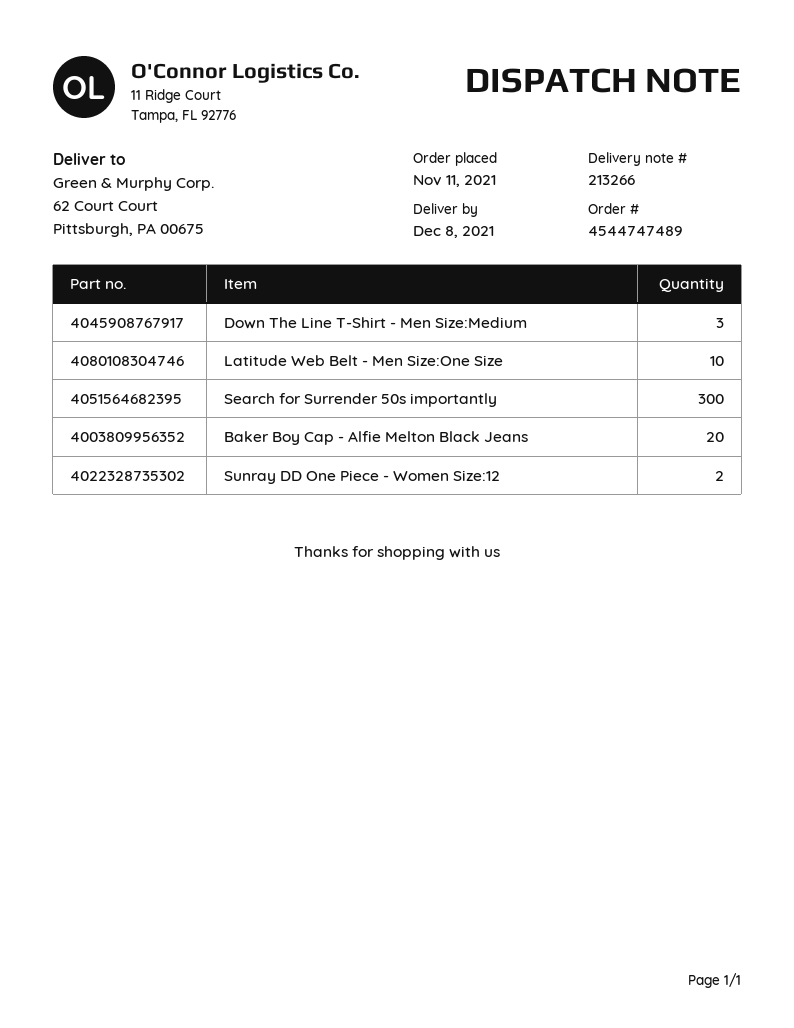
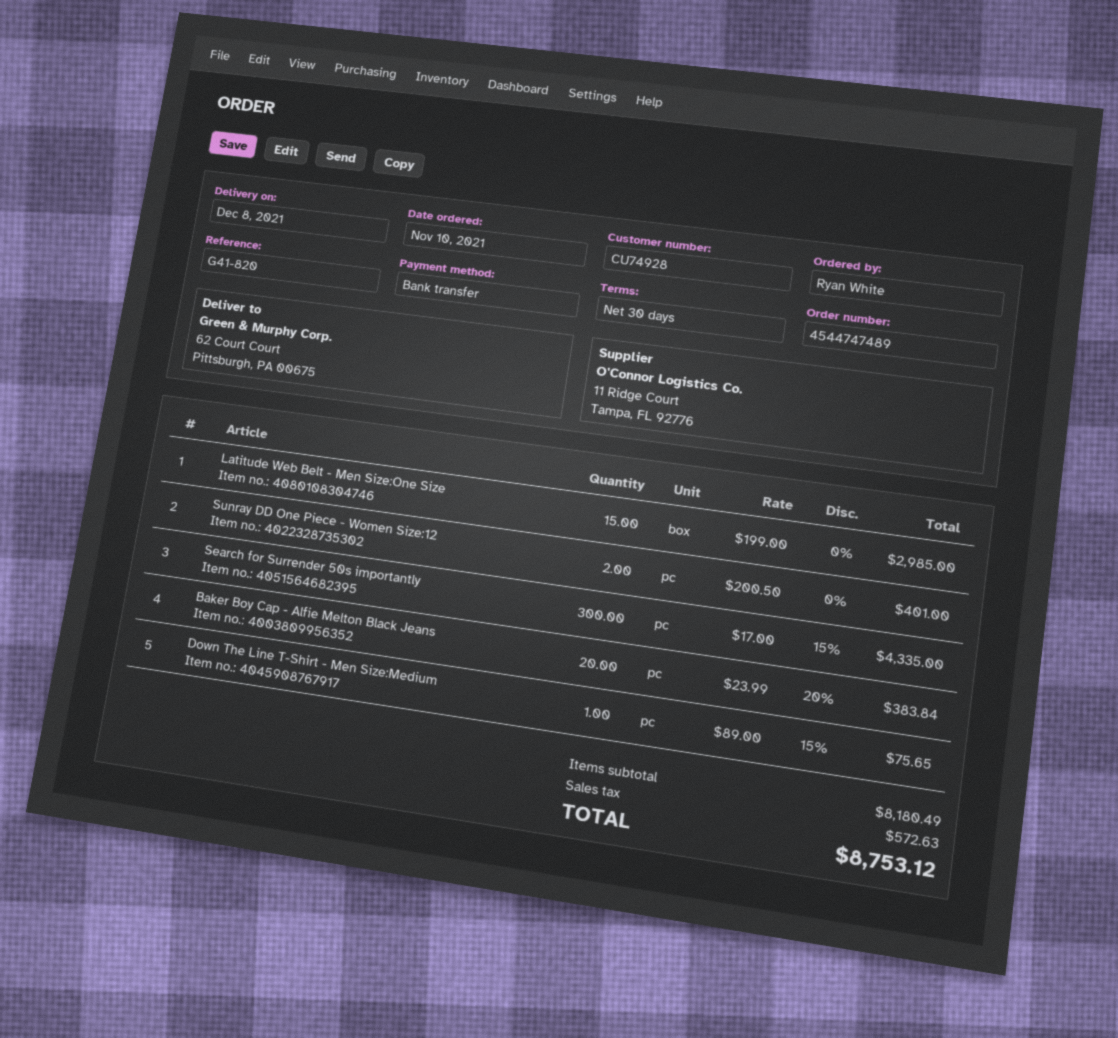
order date: 2021-11-11 -> 2021-11-10
Down The Line T-Shirt - Men Size:Medium: 3 -> 1
Latitude Web Belt - Men Size:One Size: 10 -> 15

